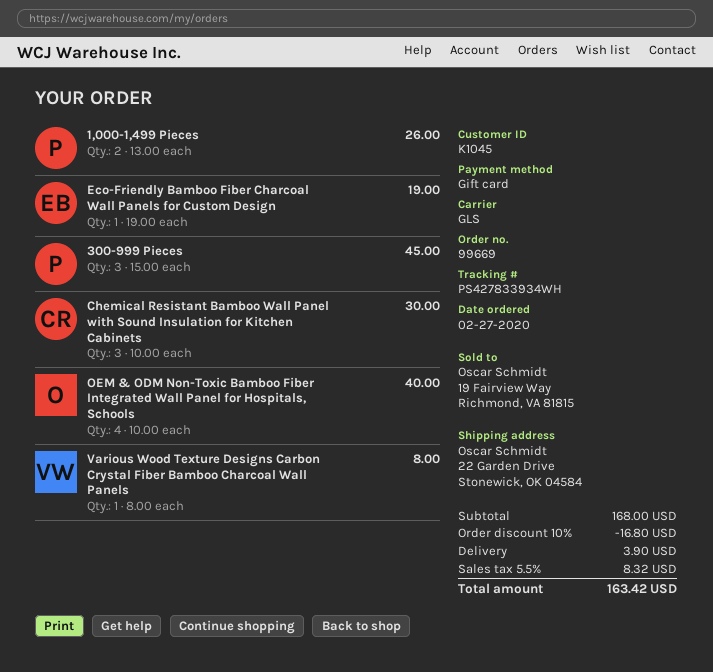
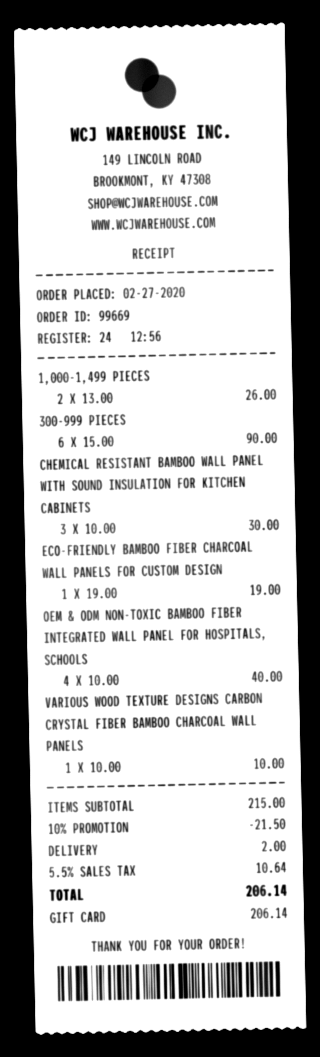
300-999 Pieces: 3 x 15.00 = 45.00 -> 6 x 15.00 = 90.00
Various Wood Texture Designs Carbon Crystal Fiber Bamboo Charcoal Wall Panels: 1 x 8.00 = 8.00 -> 1 x 10.00 = 10.00
subtotal: 168.00 -> 215.00
discount: 10% = 16.80 -> 10% = 21.50
shipping: 3.90 -> 2.00
tax: 5.5% = 8.32 -> 5.5% = 10.64
total: 163.42 -> 206.14

